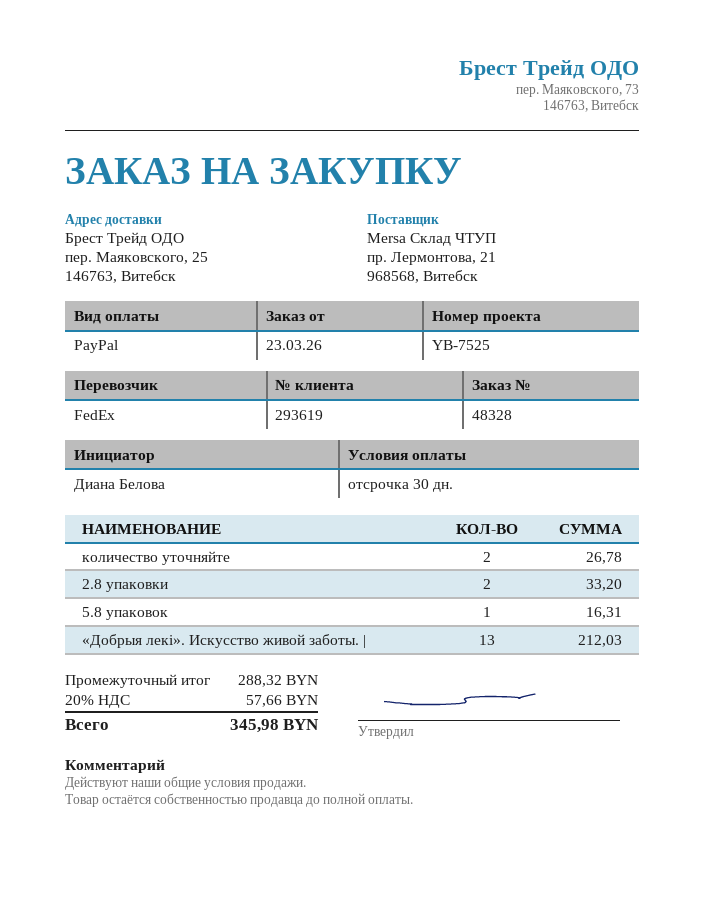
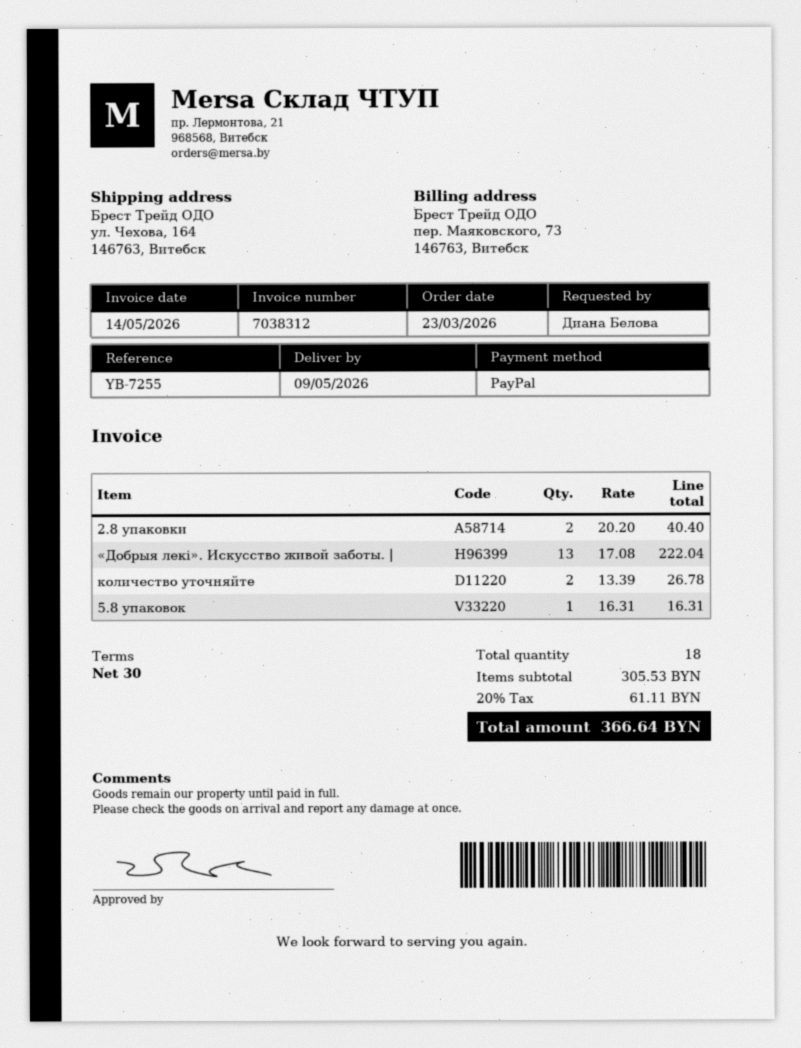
reference: YB-7525 -> YB-7255
ship to: пер. Маяковского, 25, 146763, Витебск -> ул. Чехова, 164, 146763, Витебск
2.8 упаковки: 2 for 33.20 -> 2 for 40.40
«Добрыя лекi». Искусство живой заботы. |: 13 for 212.03 -> 13 for 222.04
subtotal: 288.32 -> 305.53
tax: 20% = 57.66 -> 20% = 61.11
total: 345.98 -> 366.64

